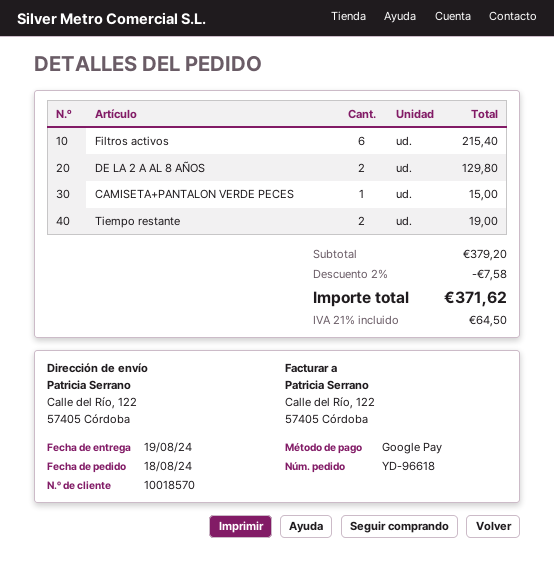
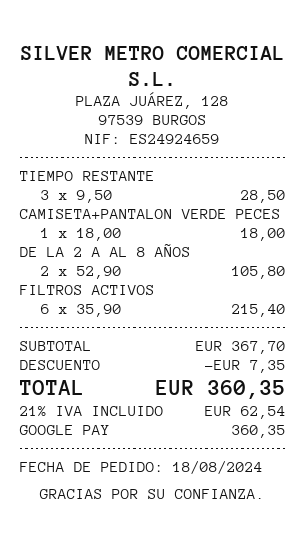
DE LA 2 A AL 8 AÑOS: 2 for 129.80 -> 2 for 105.80
CAMISETA+PANTALON VERDE PECES: 1 for 15.00 -> 1 for 18.00
Tiempo restante: 2 for 19.00 -> 3 for 28.50
subtotal: 379.20 -> 367.70
discount: 7.58 -> 7.35
tax: 21% = 64.50 -> 21% = 62.54
total: 371.62 -> 360.35

